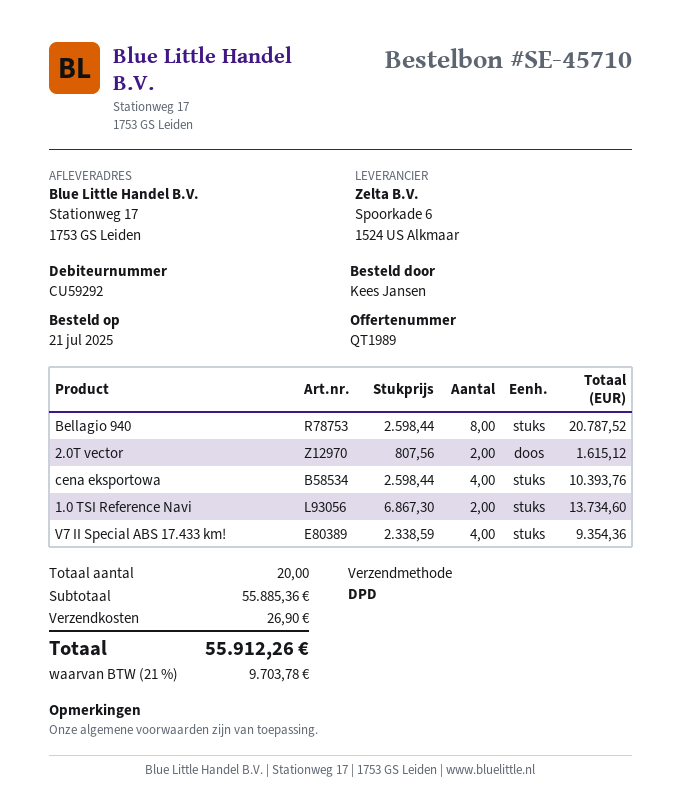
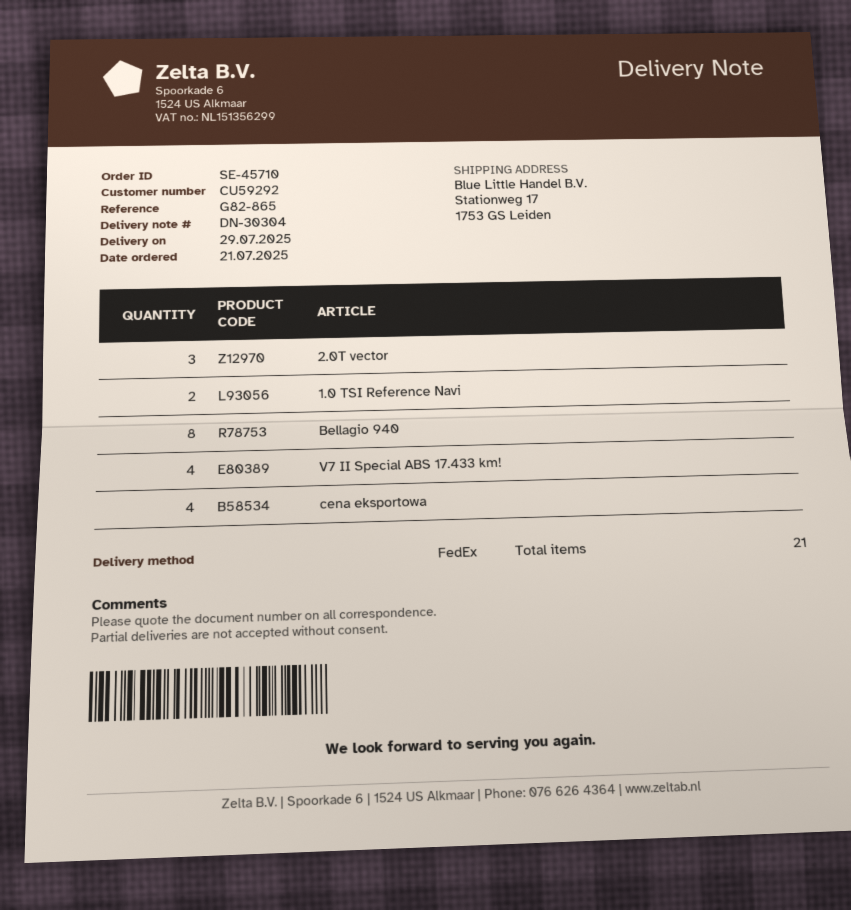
shipping method: DPD -> FedEx
2.0T vector: 2 -> 3
total quantity: 20 -> 21

